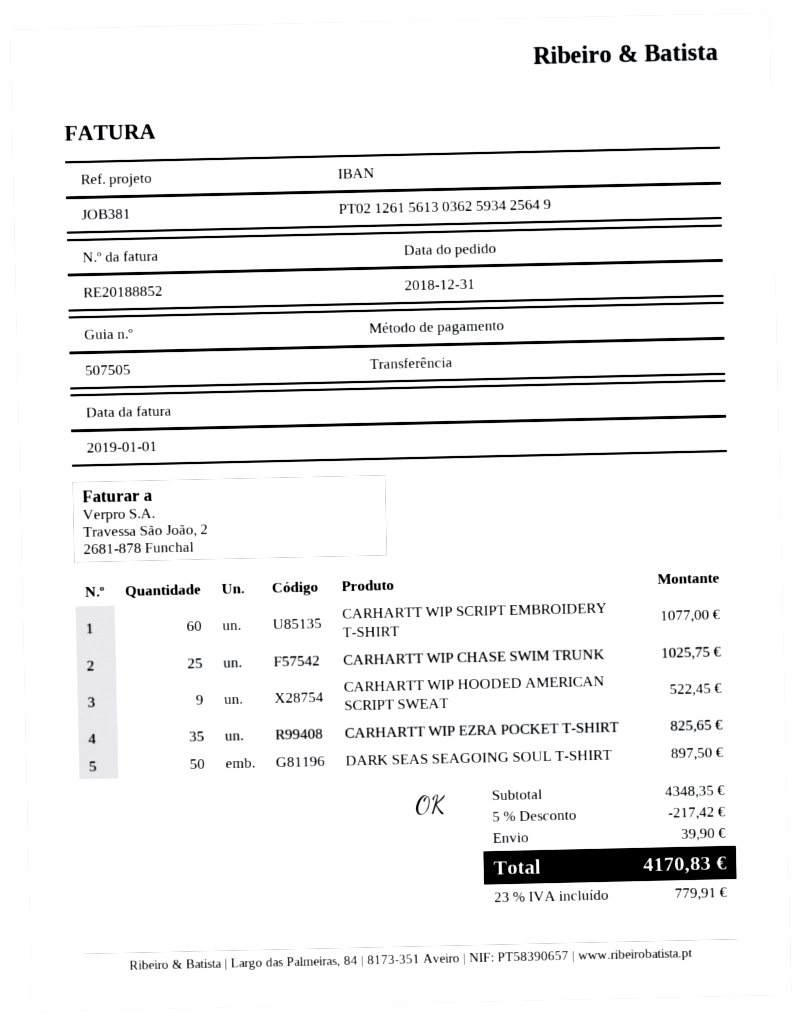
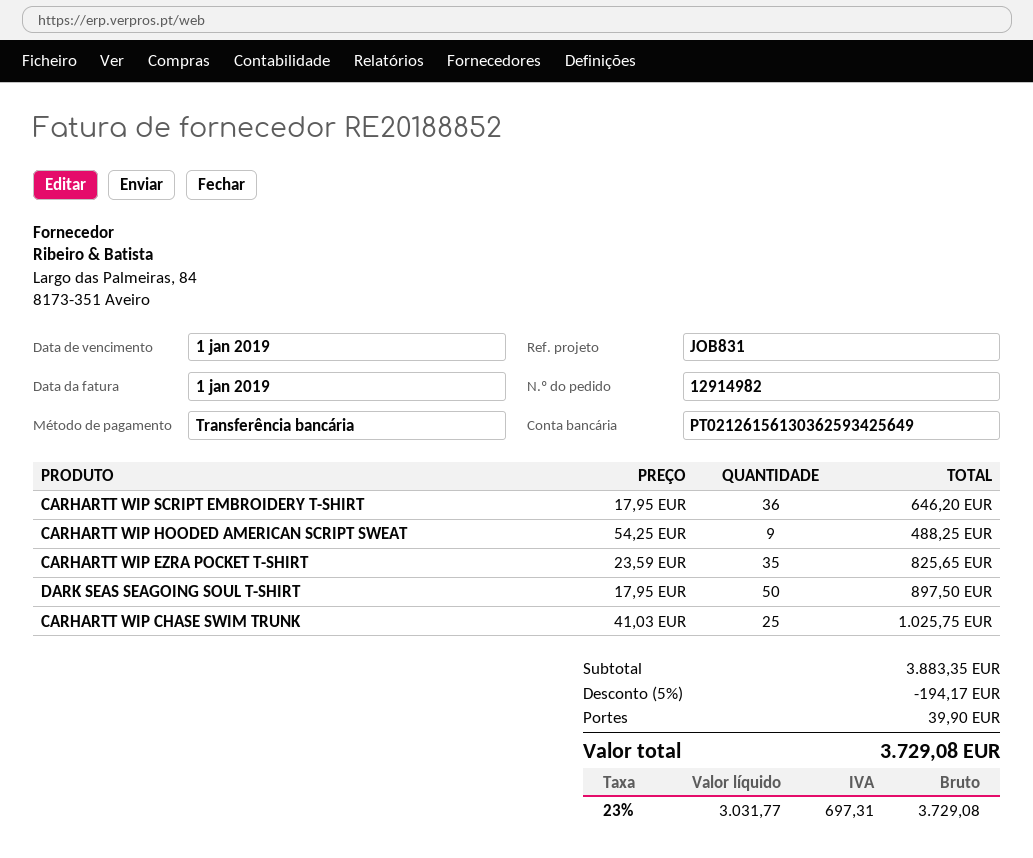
reference: JOB381 -> JOB831
CARHARTT WIP SCRIPT EMBROIDERY T-SHIRT: 60 for 1077.00 -> 36 for 646.20
CARHARTT WIP HOODED AMERICAN SCRIPT SWEAT: 9 for 522.45 -> 9 for 488.25
subtotal: 4348.35 -> 3883.35
discount: 5% = 217.42 -> 5% = 194.17
tax: 23% = 779.91 -> 23% = 697.31
total: 4170.83 -> 3729.08

